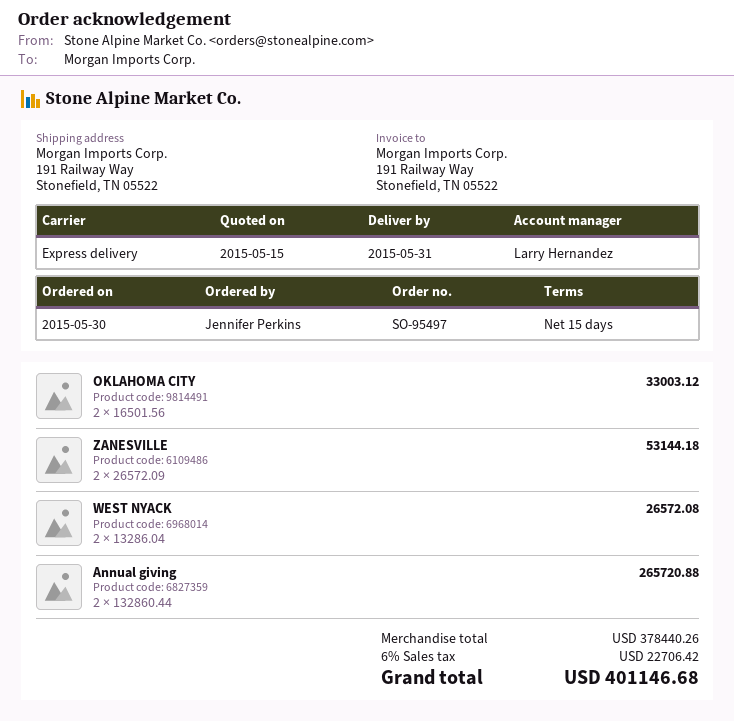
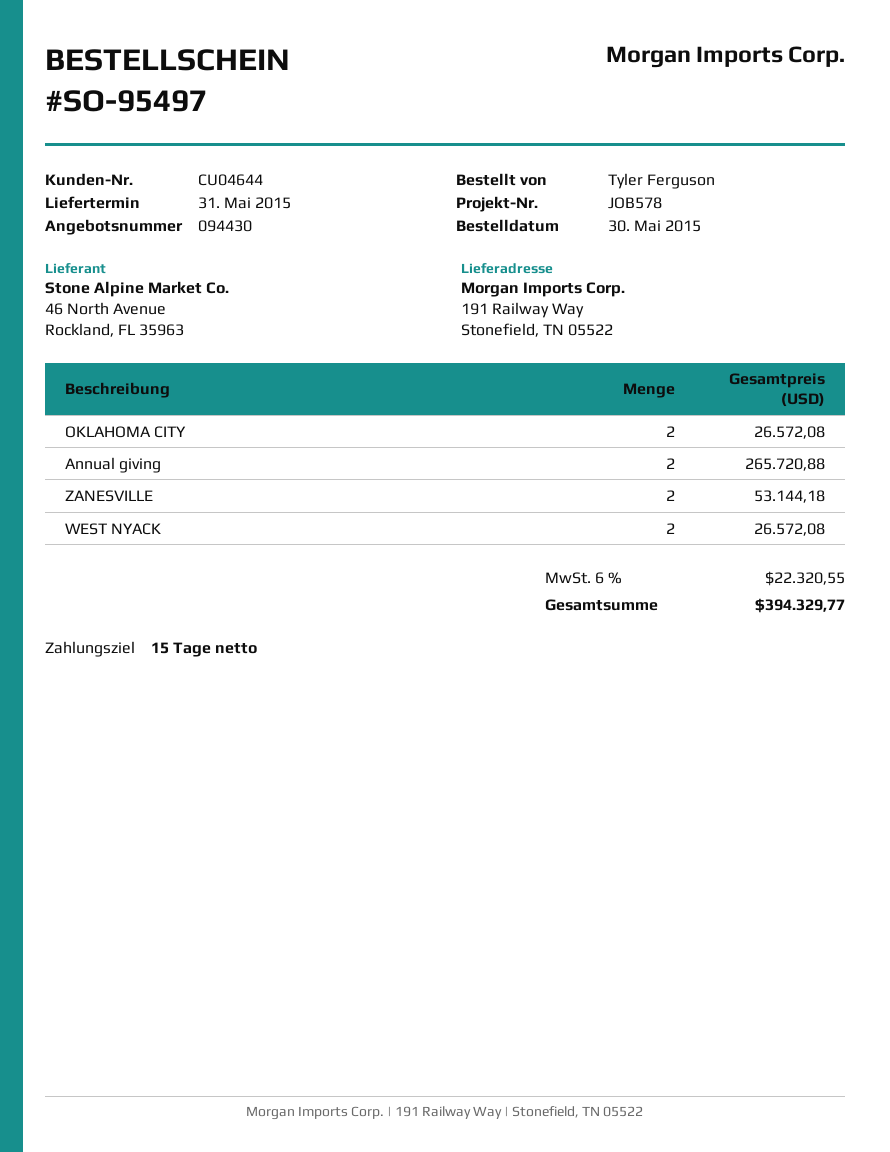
ordered by: Jennifer Perkins -> Tyler Ferguson
OKLAHOMA CITY: 2 for 33003.12 -> 2 for 26572.08
tax: 6% = 22706.42 -> 6% = 22320.55
total: 401146.68 -> 394329.77

